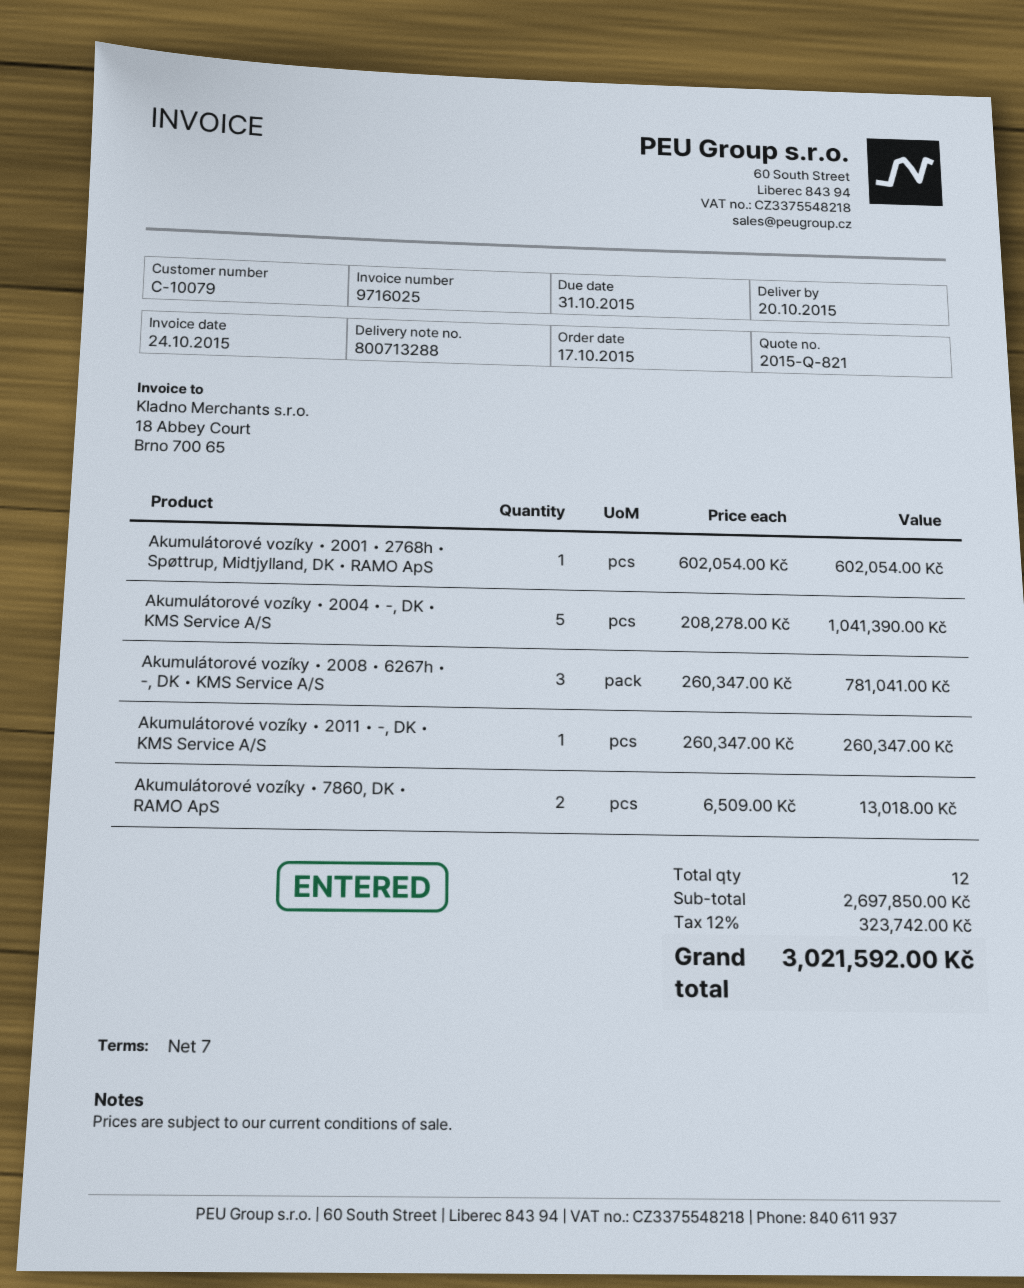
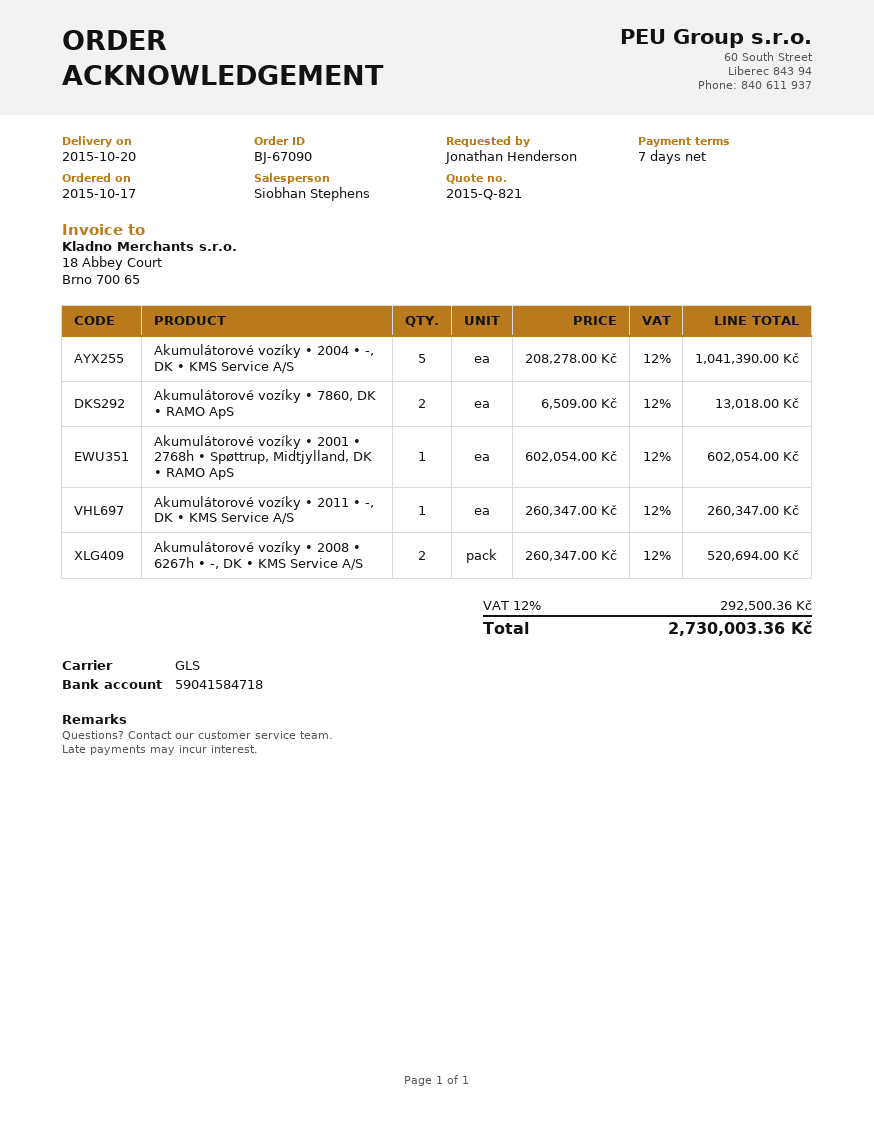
Akumulátorové vozíky • 2008 • 6267h • -, DK • KMS Service A/S: 3 x 260347.00 = 781041.00 -> 2 x 260347.00 = 520694.00
tax: 12% = 323742.00 -> 12% = 292500.36
total: 3021592.00 -> 2730003.36

